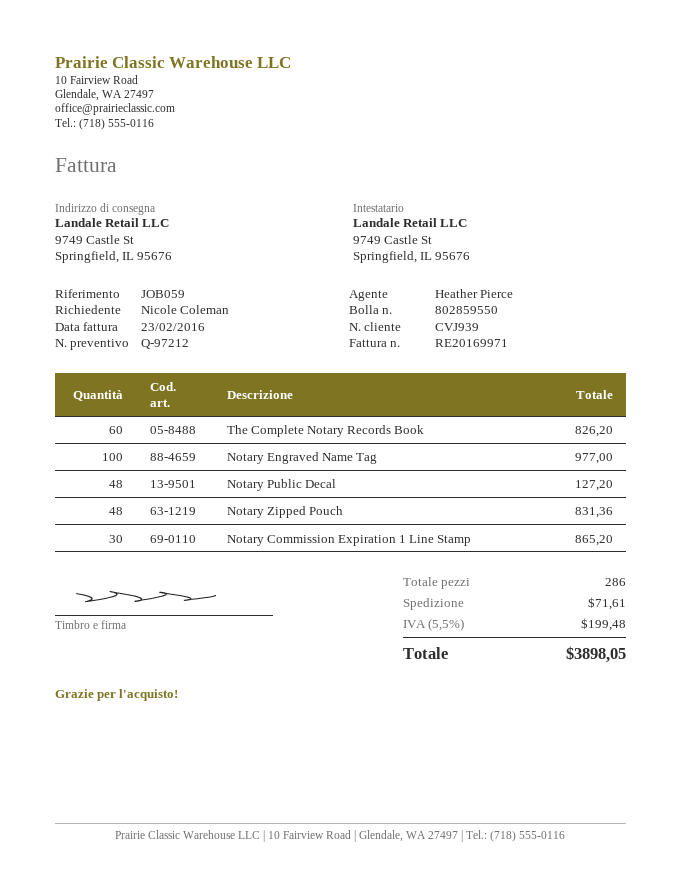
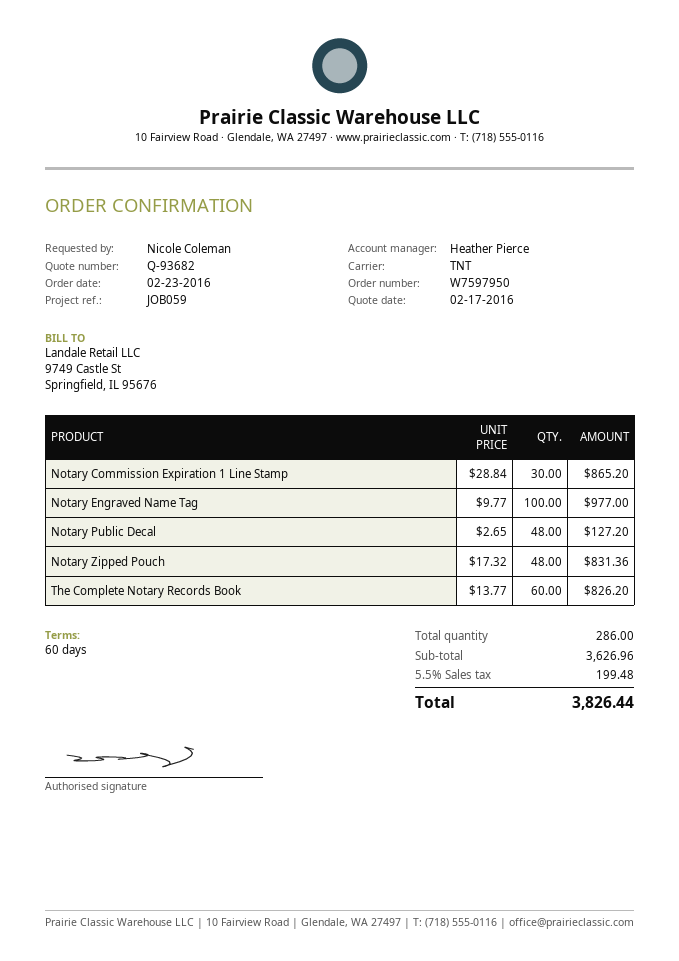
quote number: Q-97212 -> Q-93682
shipping: 71.61 -> none
total: 3898.05 -> 3826.44

